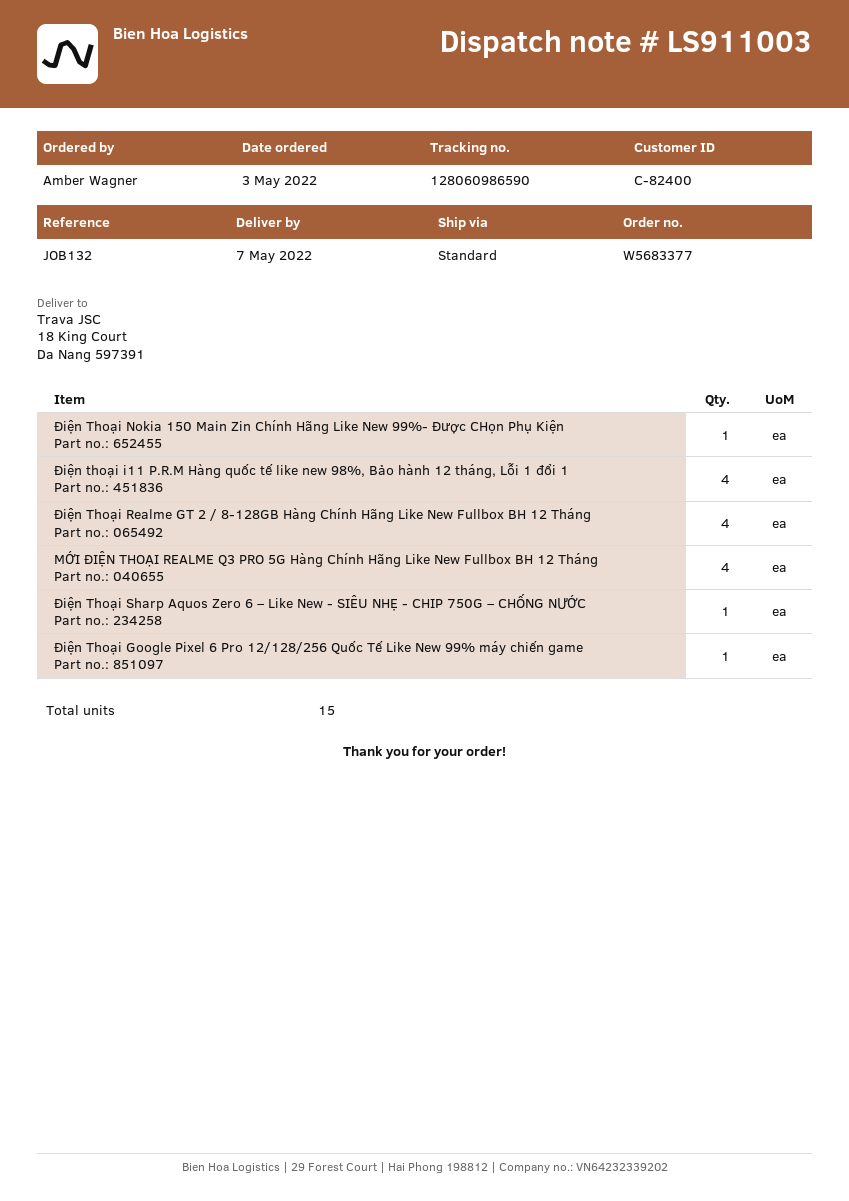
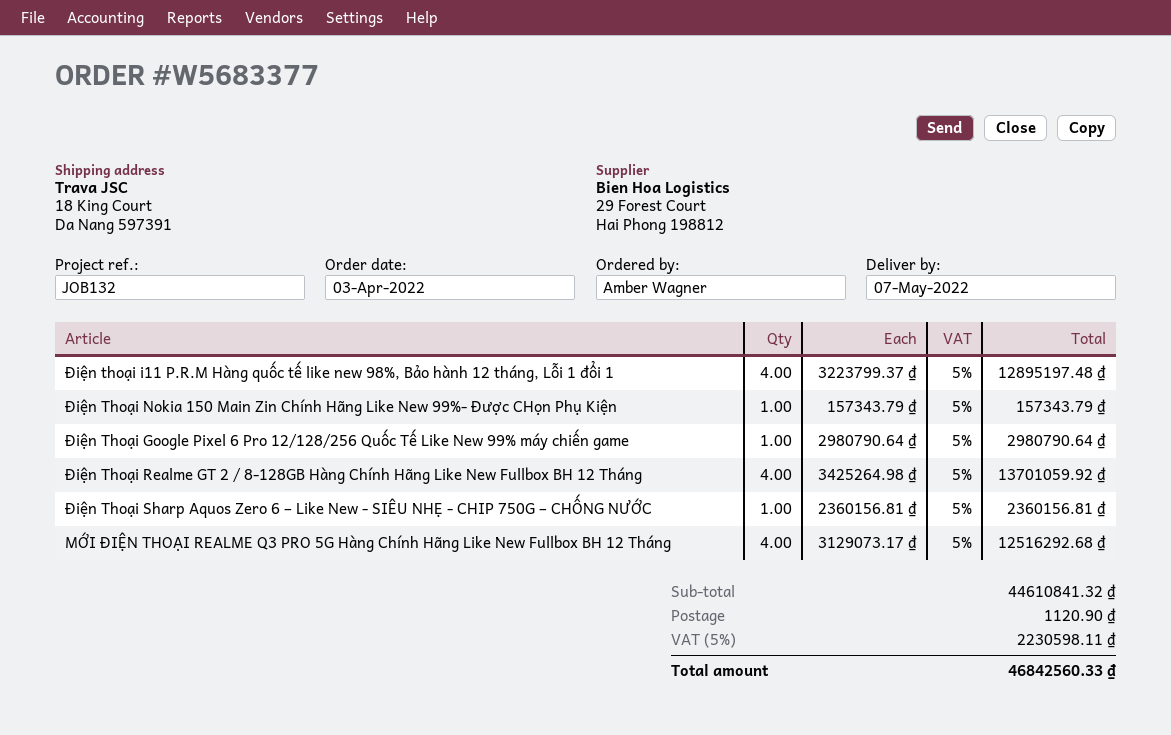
order date: 2022-05-03 -> 2022-04-03

